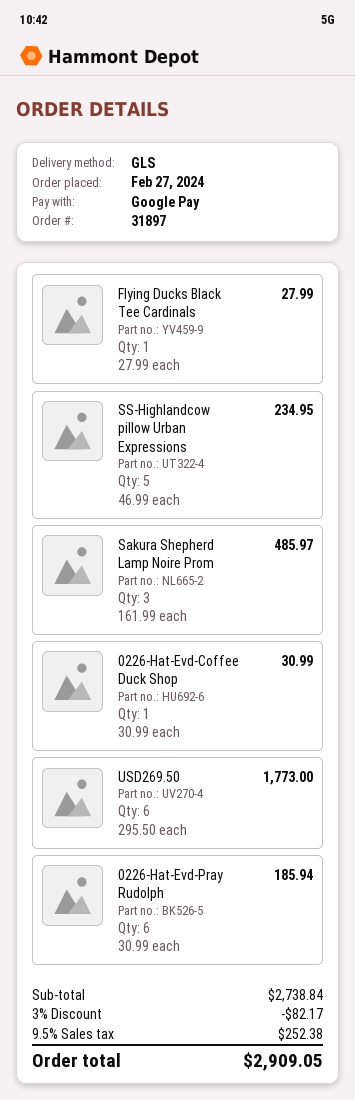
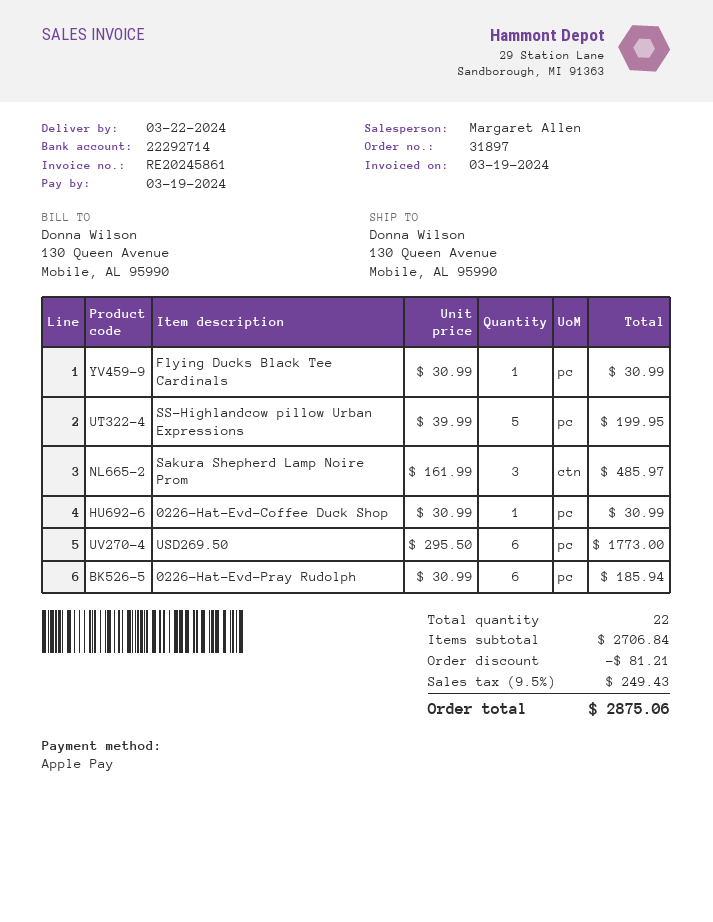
payment method: Google Pay -> Apple Pay
Flying Ducks Black Tee Cardinals: 1 x 27.99 = 27.99 -> 1 x 30.99 = 30.99
SS-Highlandcow pillow Urban Expressions: 5 x 46.99 = 234.95 -> 5 x 39.99 = 199.95
subtotal: 2738.84 -> 2706.84
discount: 82.17 -> 81.21
tax: 9.5% = 252.38 -> 9.5% = 249.43
total: 2909.05 -> 2875.06

